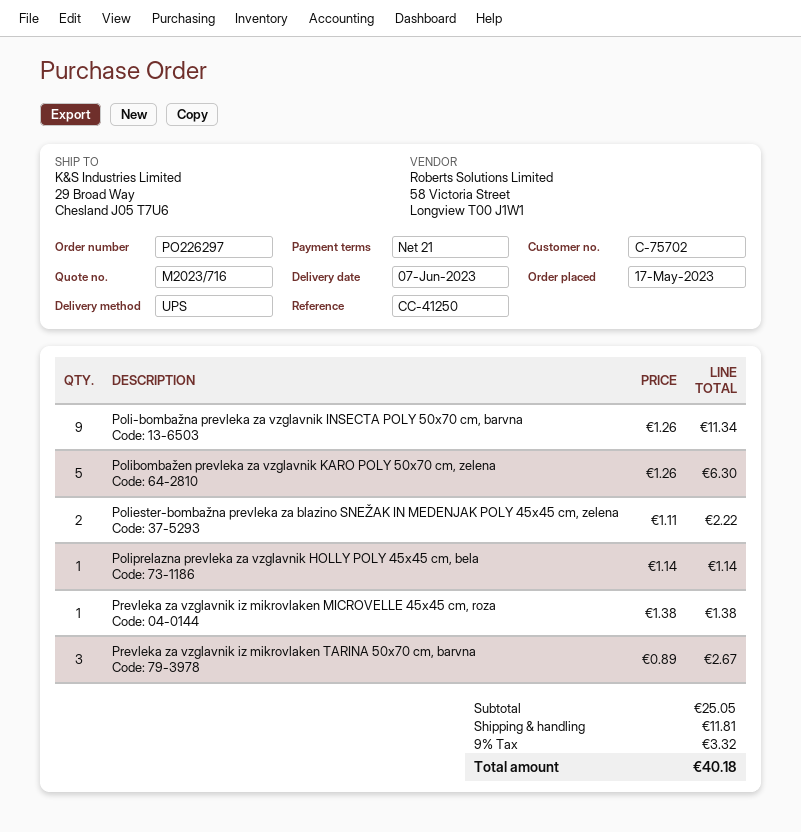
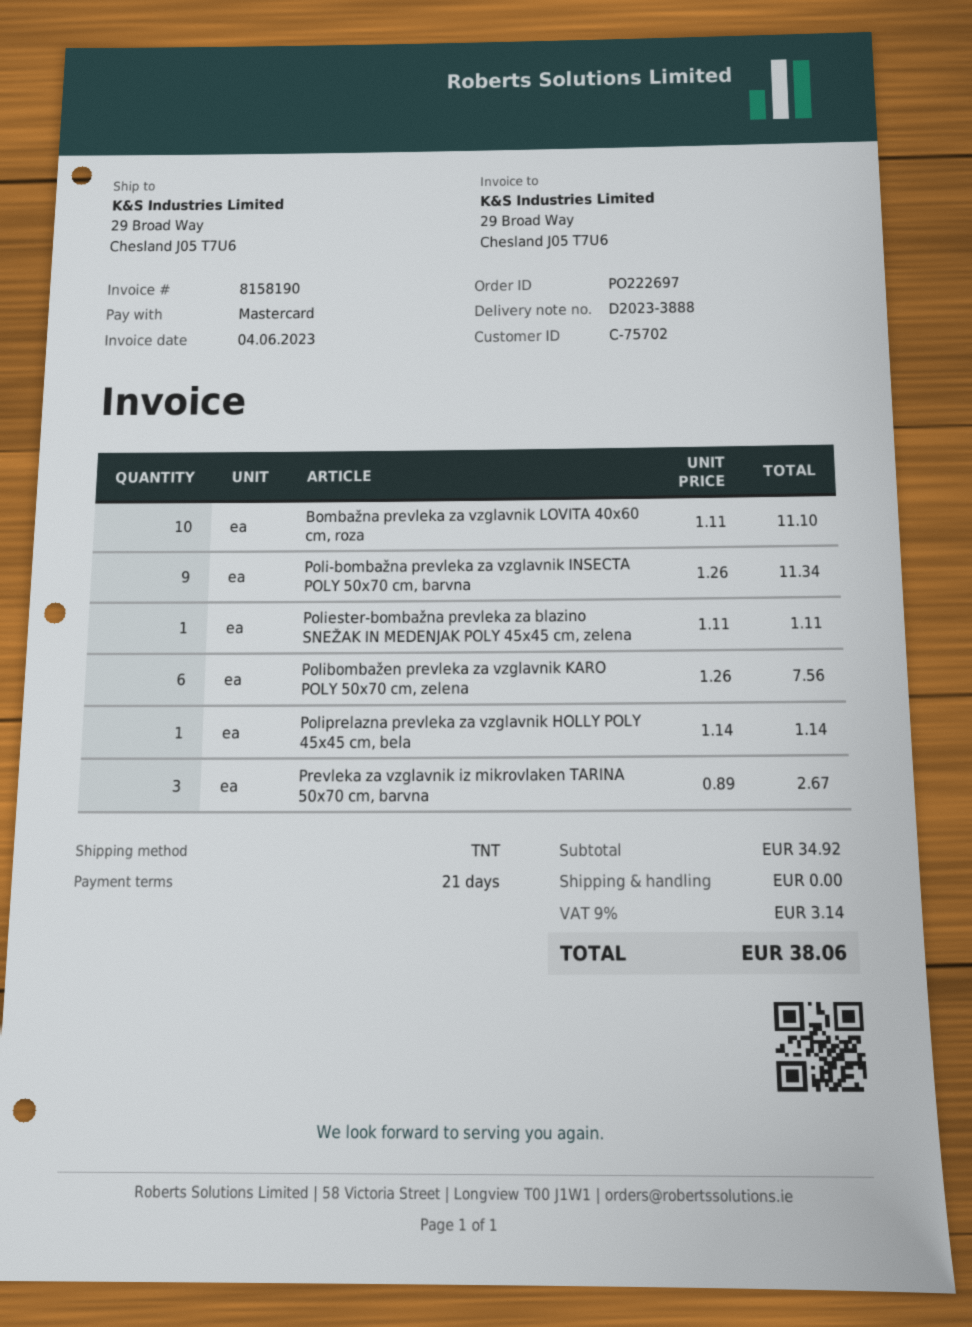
order number: PO226297 -> PO222697
shipping method: UPS -> TNT
Polibombažen prevleka za vzglavnik KARO POLY 50x70 cm, zelena: 5 x 1.26 = 6.30 -> 6 x 1.26 = 7.56
Poliester-bombažna prevleka za blazino SNEŽAK IN MEDENJAK POLY 45x45 cm, zelena: 2 x 1.11 = 2.22 -> 1 x 1.11 = 1.11
Prevleka za vzglavnik iz mikrovlaken MICROVELLE 45x45 cm, roza: 1 x 1.38 = 1.38 -> none
Bombažna prevleka za vzglavnik LOVITA 40x60 cm, roza: none -> 10 x 1.11 = 11.10
subtotal: 25.05 -> 34.92
shipping: 11.81 -> 0.00
tax: 9% = 3.32 -> 9% = 3.14
total: 40.18 -> 38.06

